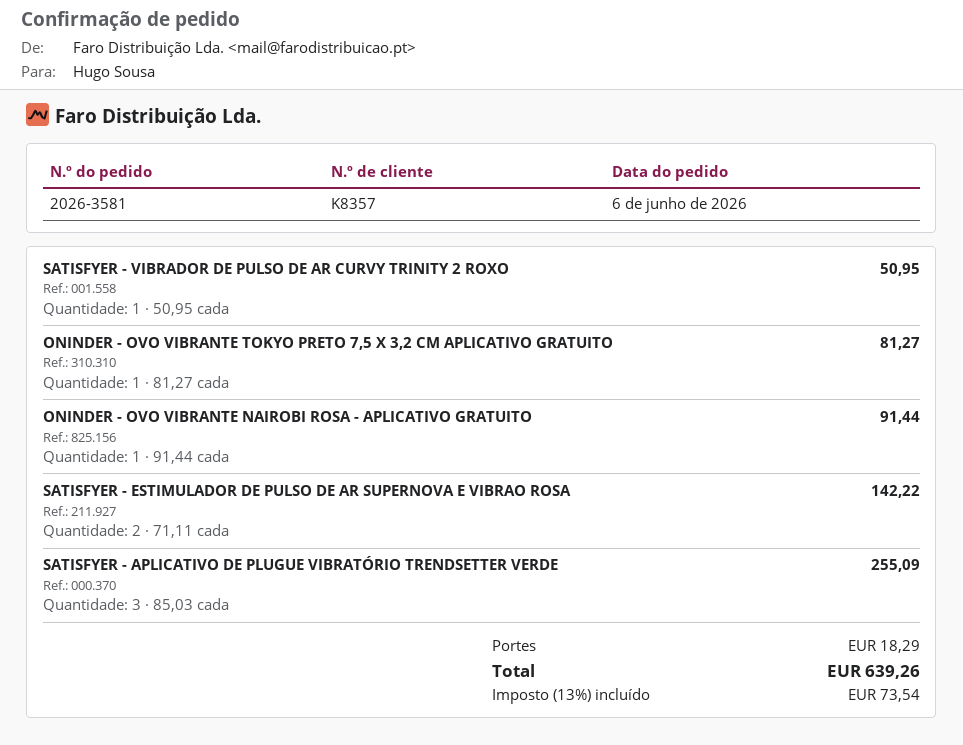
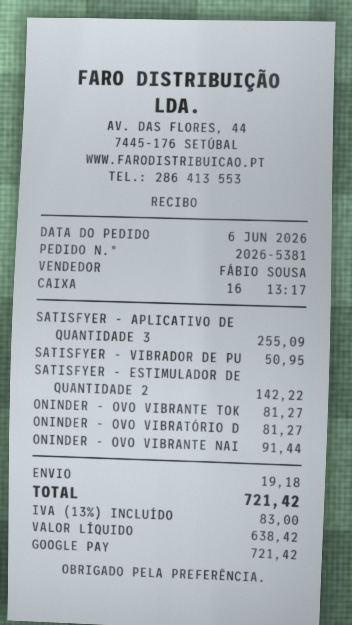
order number: 2026-3581 -> 2026-5381
ONINDER - OVO VIBRATÓRIO D: none -> 1 for 81.27
shipping: 18.29 -> 19.18
tax: 13% = 73.54 -> 13% = 83.00
total: 639.26 -> 721.42

